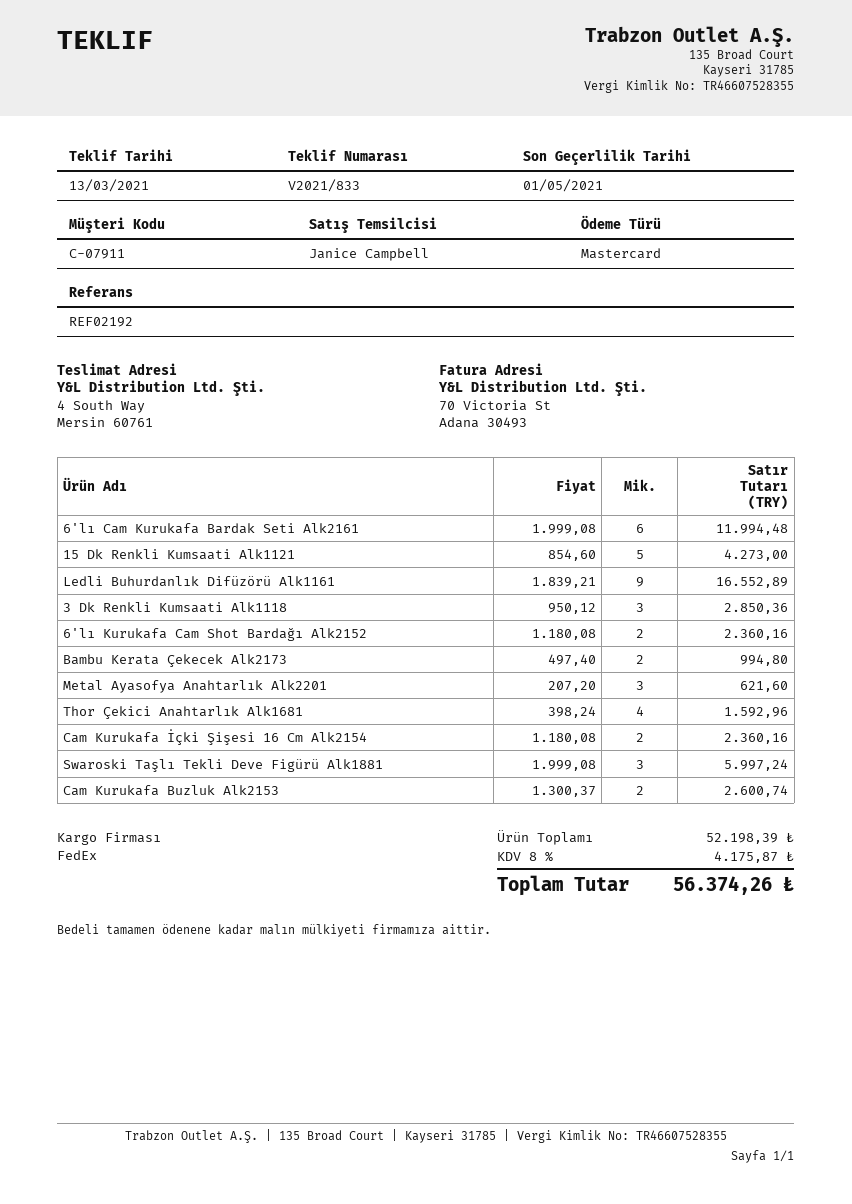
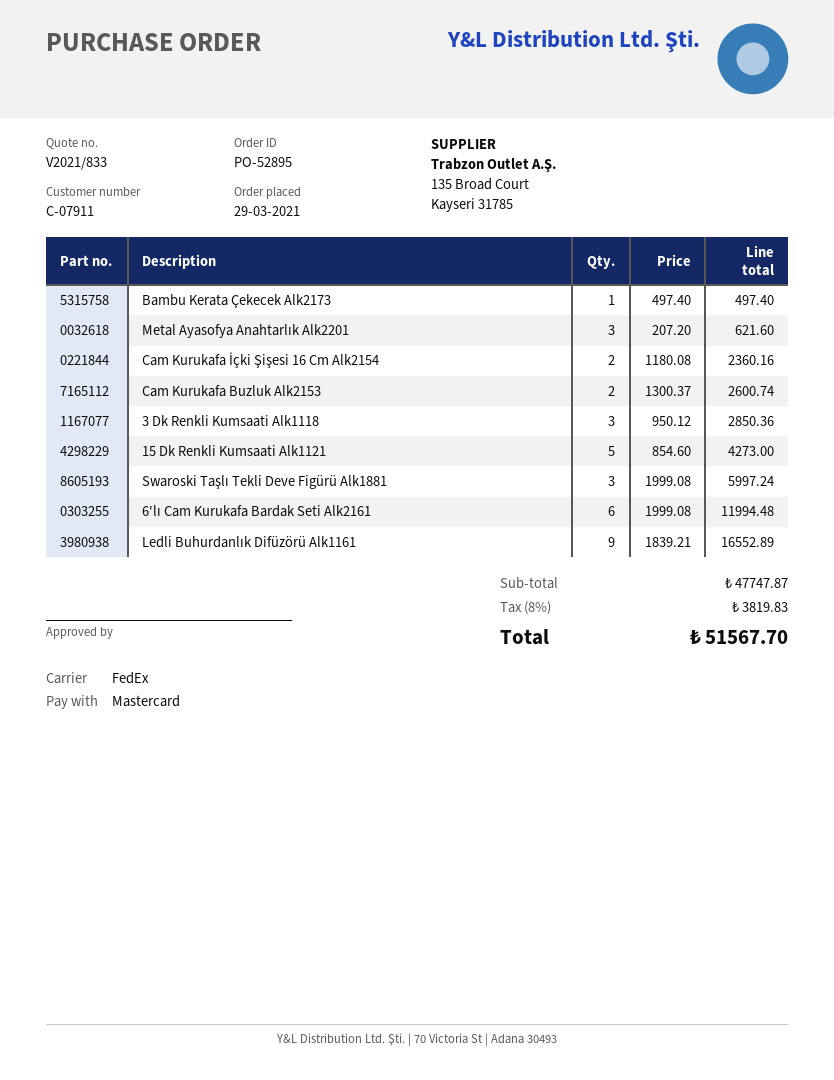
6'lı Kurukafa Cam Shot Bardağı Alk2152: 2 x 1180.08 = 2360.16 -> none
Bambu Kerata Çekecek Alk2173: 2 x 497.40 = 994.80 -> 1 x 497.40 = 497.40
Thor Çekici Anahtarlık Alk1681: 4 x 398.24 = 1592.96 -> none
subtotal: 52198.39 -> 47747.87
tax: 8% = 4175.87 -> 8% = 3819.83
total: 56374.26 -> 51567.70

